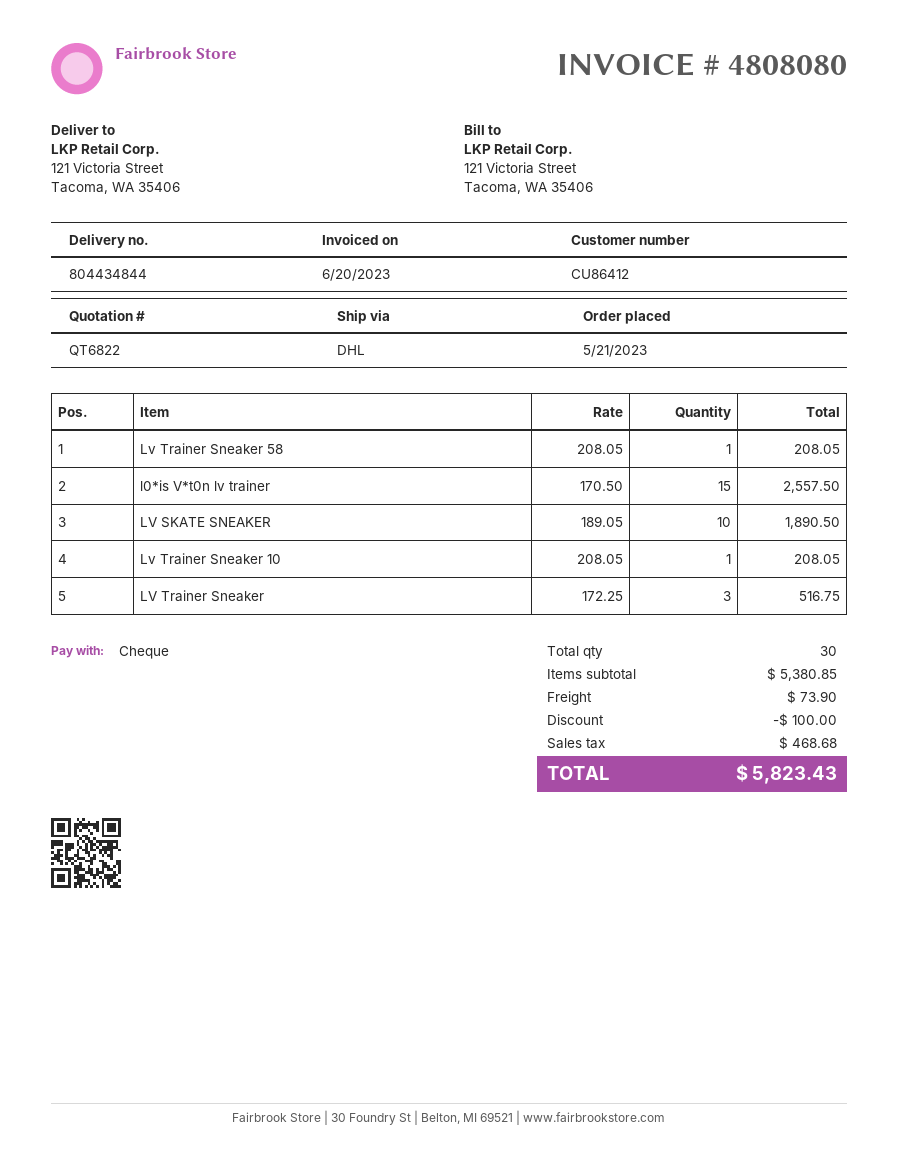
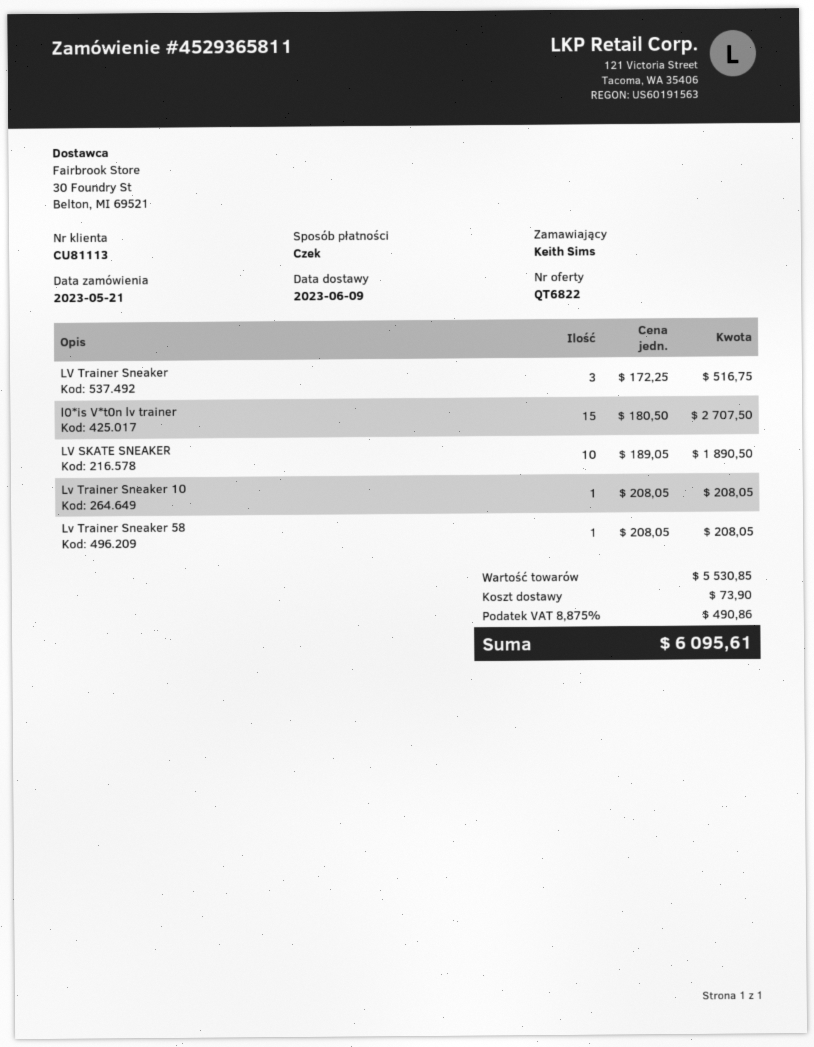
customer number: CU86412 -> CU81113
l0*is V*t0n lv trainer: 15 x 170.50 = 2557.50 -> 15 x 180.50 = 2707.50
subtotal: 5380.85 -> 5530.85
discount: 100.00 -> none
tax: 468.68 -> 490.86
total: 5823.43 -> 6095.61

